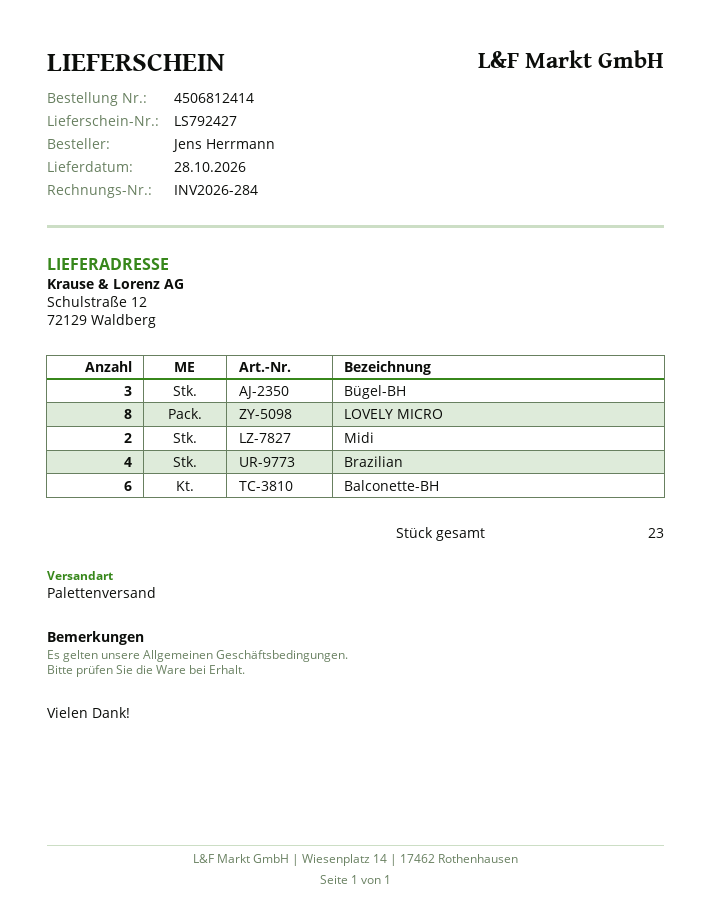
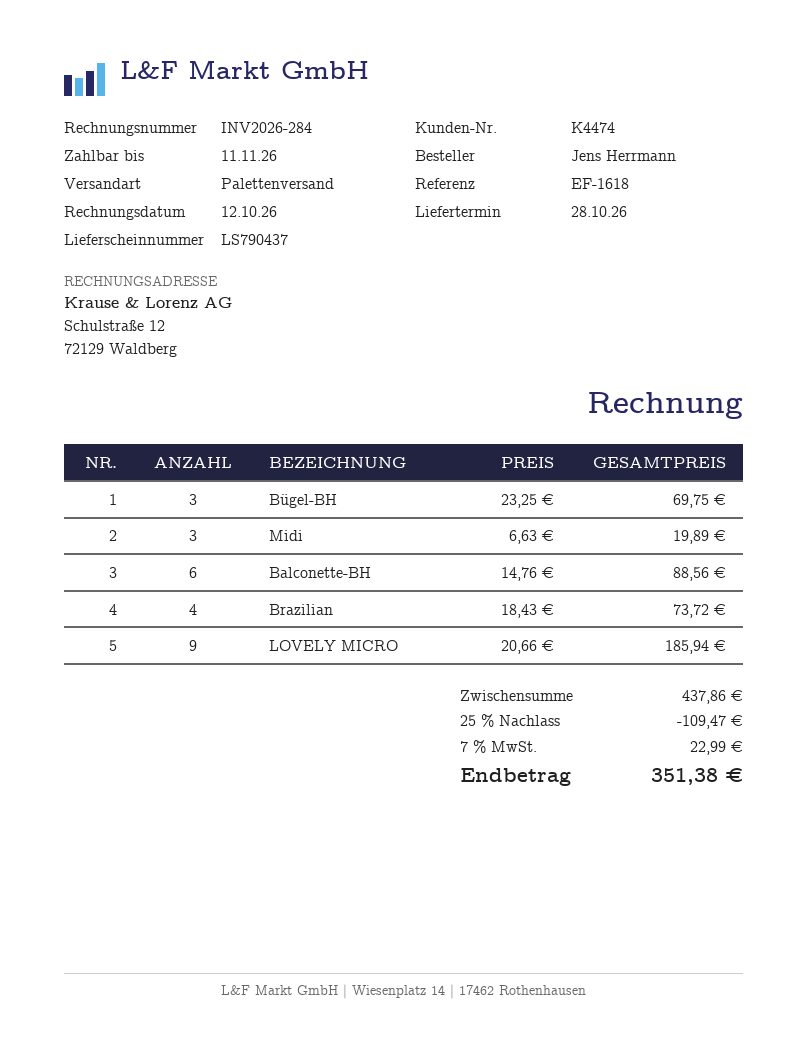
delivery note number: LS792427 -> LS790437
LOVELY MICRO: 8 -> 9
Midi: 2 -> 3

